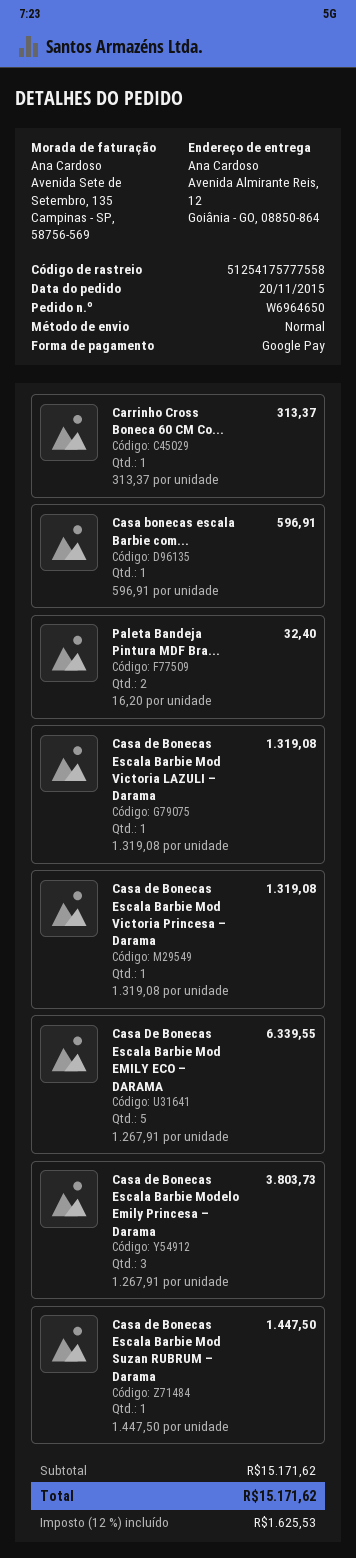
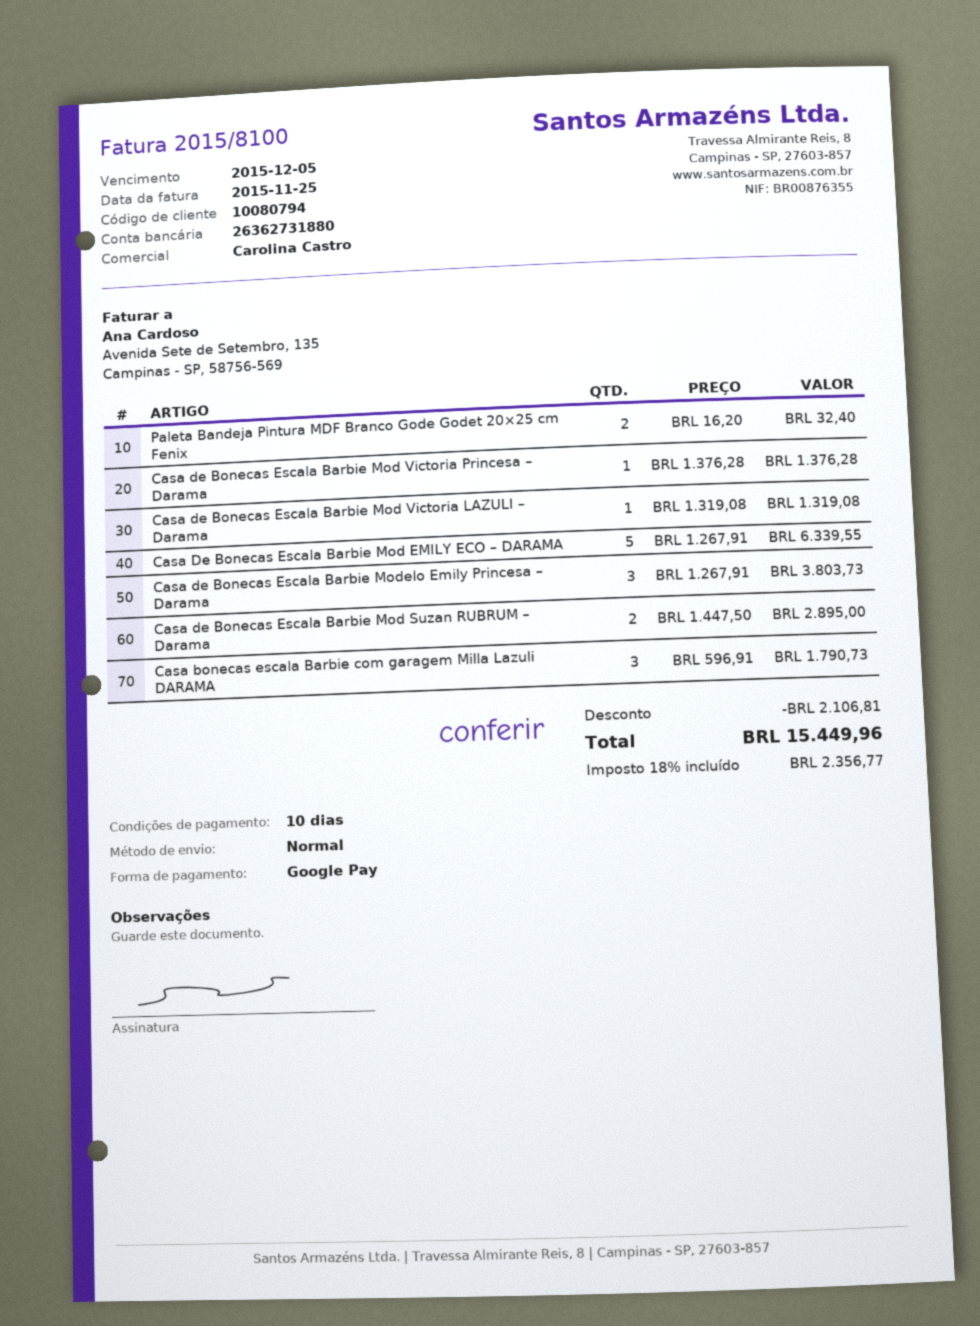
Carrinho Cross Boneca 60 CM Co...: 1 x 313.37 = 313.37 -> none
Casa bonecas escala Barbie com...: 1 x 596.91 = 596.91 -> 3 x 596.91 = 1790.73
Casa de Bonecas Escala Barbie Mod Victoria Princesa – Darama: 1 x 1319.08 = 1319.08 -> 1 x 1376.28 = 1376.28
Casa de Bonecas Escala Barbie Mod Suzan RUBRUM – Darama: 1 x 1447.50 = 1447.50 -> 2 x 1447.50 = 2895.00
discount: none -> 2106.81
tax: 12% = 1625.53 -> 18% = 2356.77
total: 15171.62 -> 15449.96

